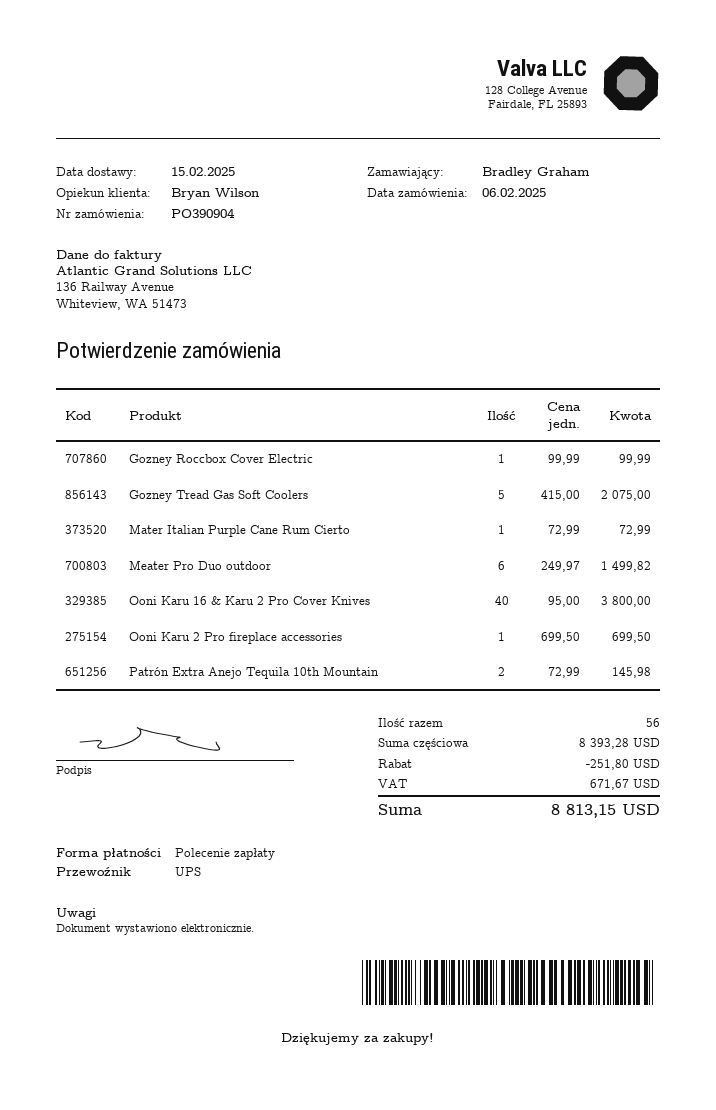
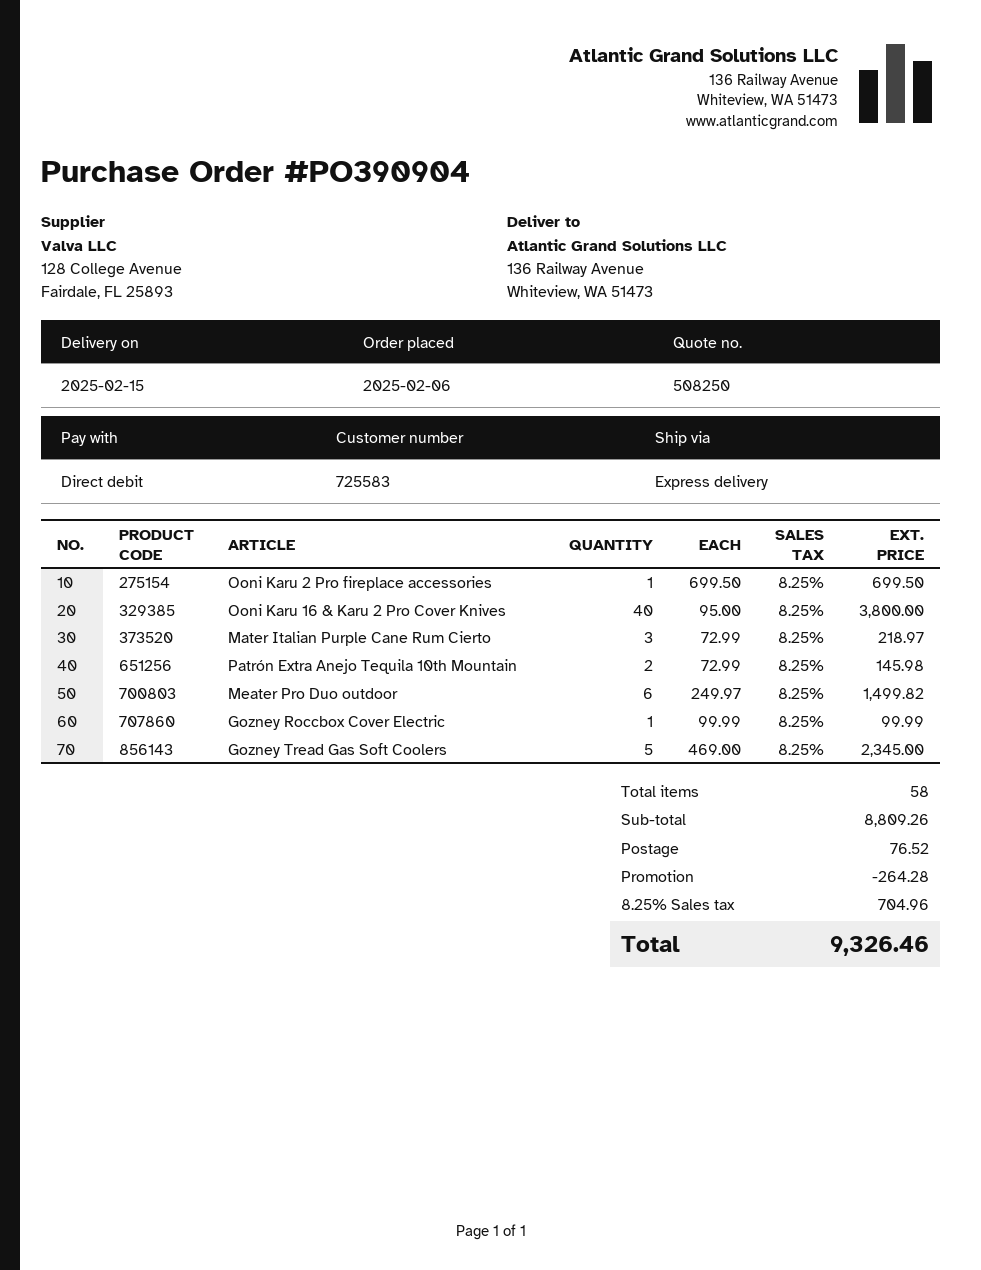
shipping method: UPS -> express
Gozney Tread Gas Soft Coolers: 5 x 415.00 = 2075.00 -> 5 x 469.00 = 2345.00
Mater Italian Purple Cane Rum Cierto: 1 x 72.99 = 72.99 -> 3 x 72.99 = 218.97
total quantity: 56 -> 58
subtotal: 8393.28 -> 8809.26
discount: 251.80 -> 264.28
shipping: none -> 76.52
tax: 671.67 -> 704.96
total: 8813.15 -> 9326.46

